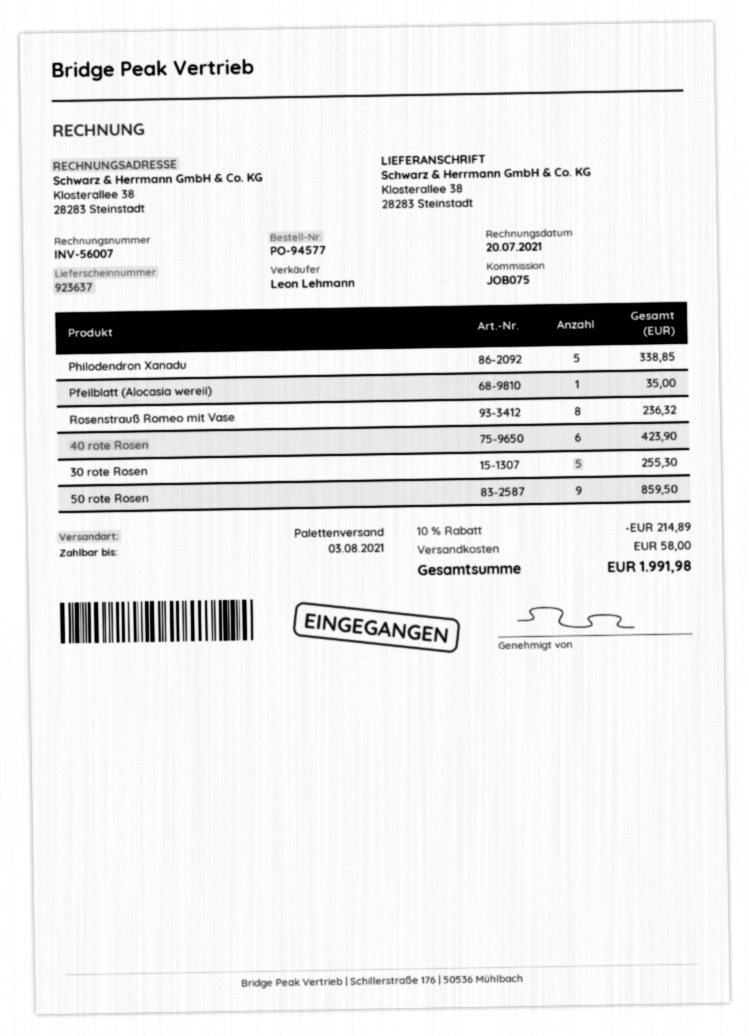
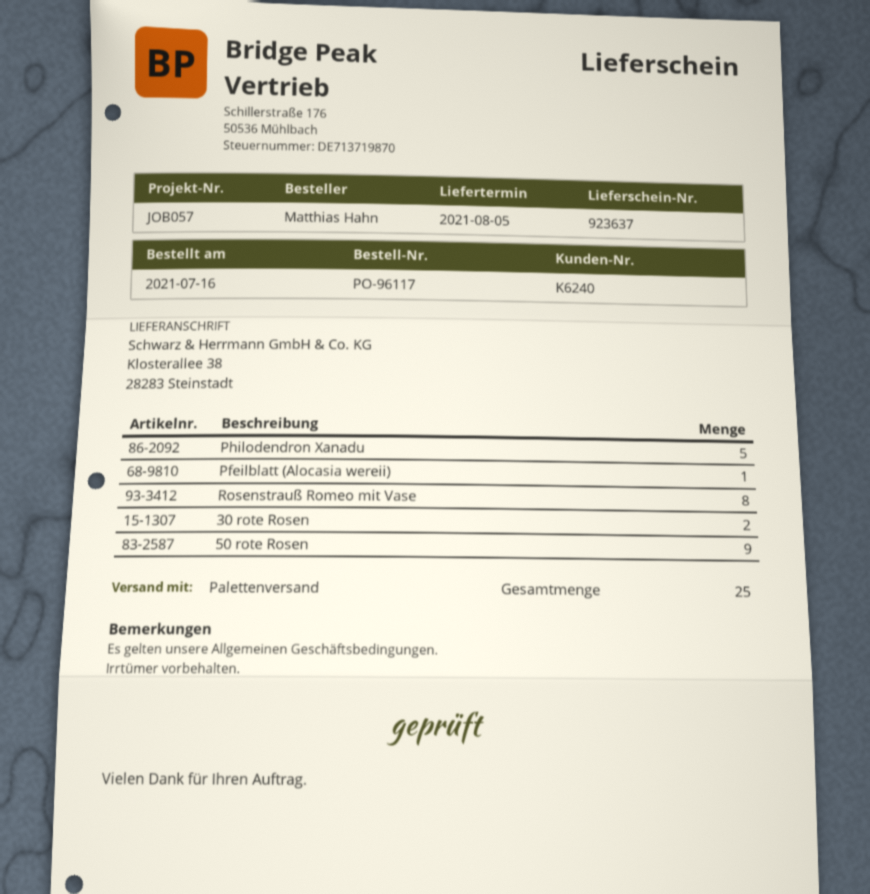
order number: PO-94577 -> PO-96117
reference: JOB075 -> JOB057
40 rote Rosen: 6 -> none
30 rote Rosen: 5 -> 2

